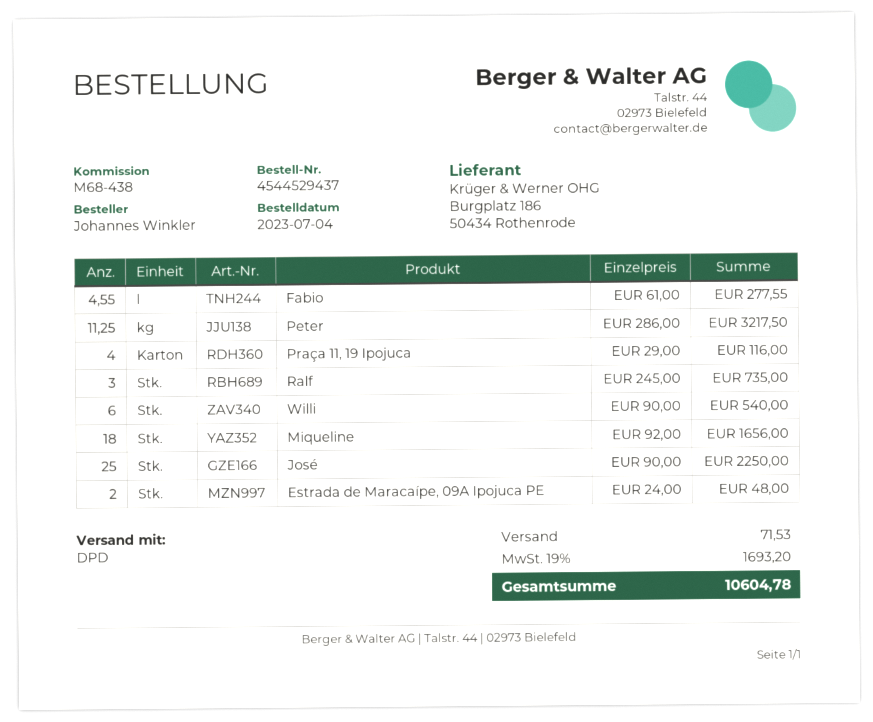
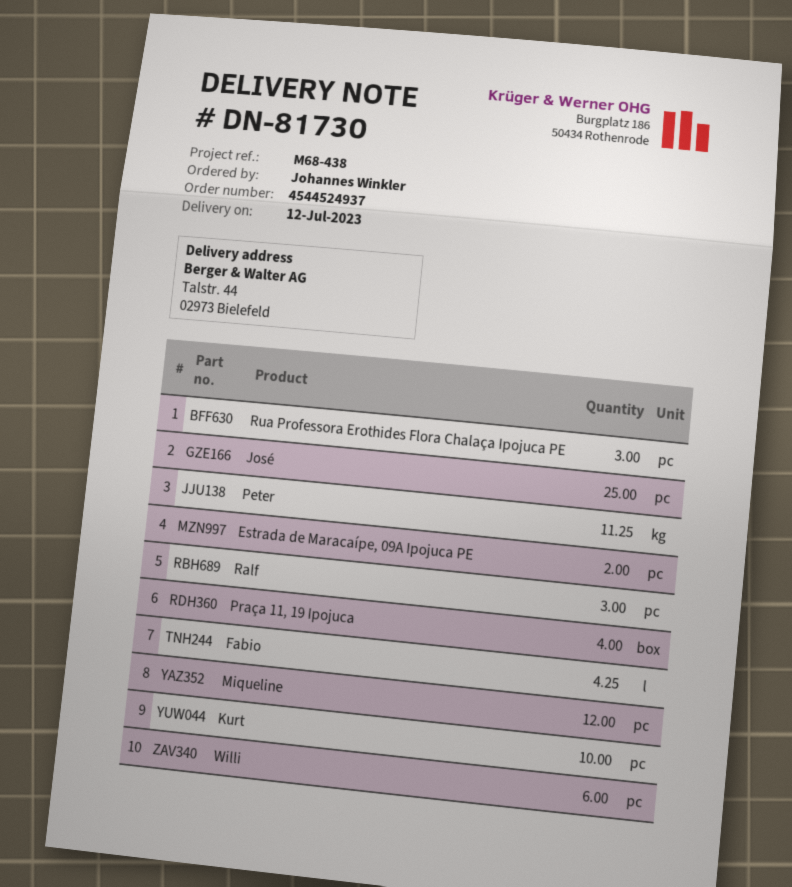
order number: 4544529437 -> 4544524937
Fabio: 4.55 -> 4.25
Miqueline: 18 -> 12
Rua Professora Erothides Flora Chalaça Ipojuca PE: none -> 3
Kurt: none -> 10

